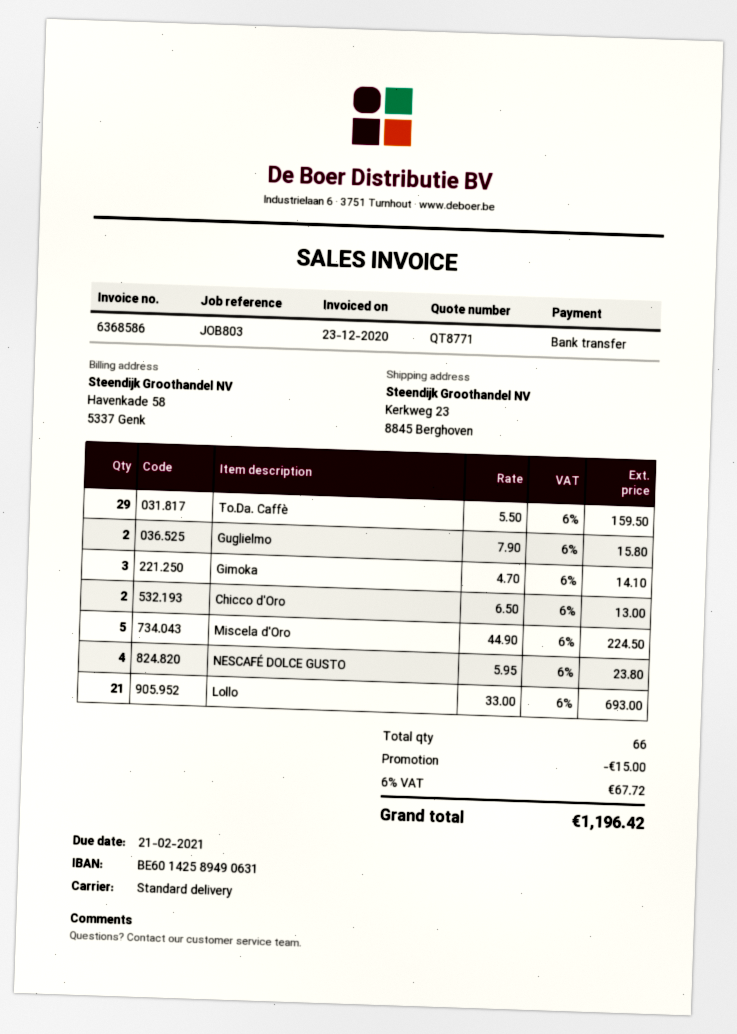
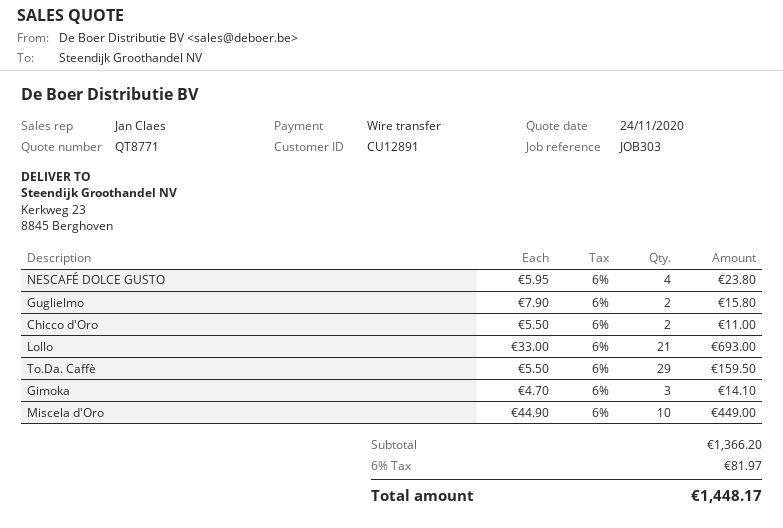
reference: JOB803 -> JOB303
Chicco d'Oro: 2 x 6.50 = 13.00 -> 2 x 5.50 = 11.00
Miscela d'Oro: 5 x 44.90 = 224.50 -> 10 x 44.90 = 449.00
discount: 15.00 -> none
tax: 6% = 67.72 -> 6% = 81.97
total: 1196.42 -> 1448.17

